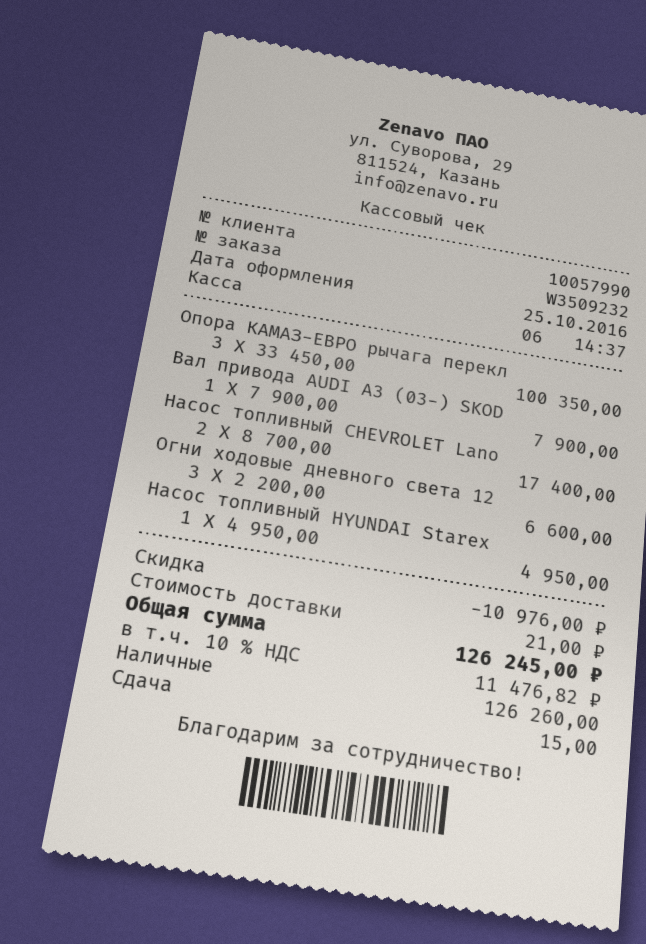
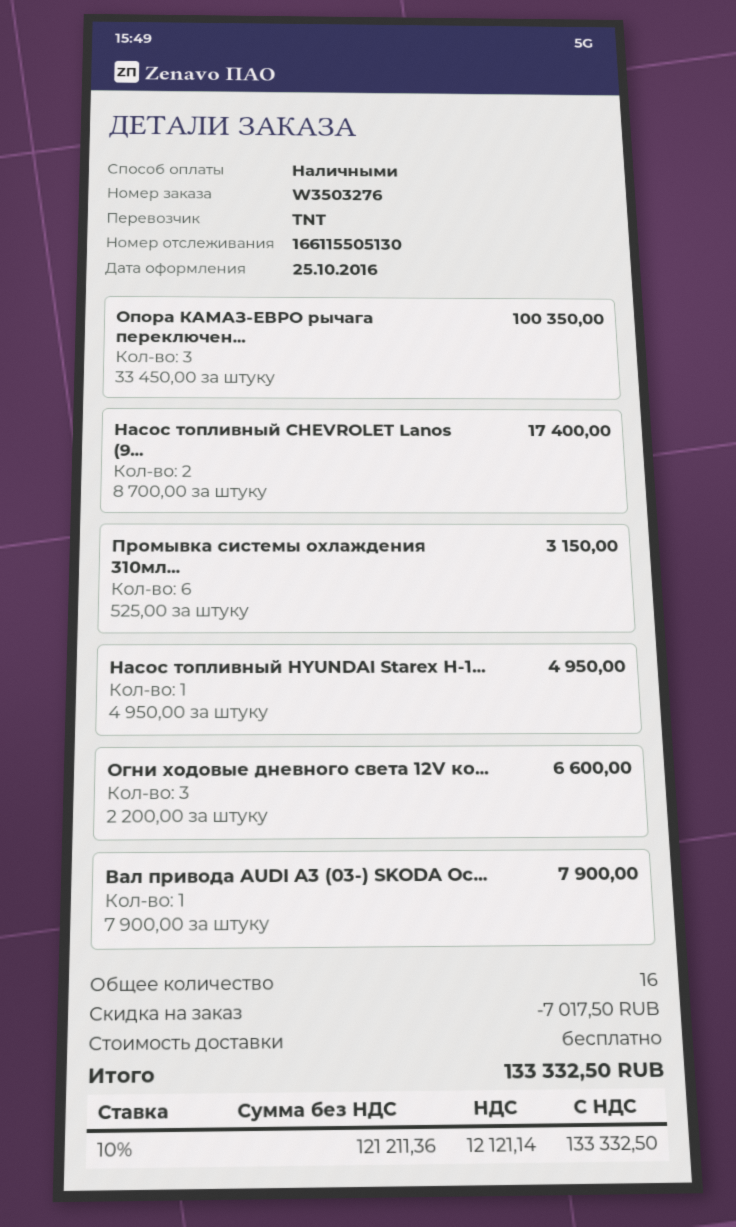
order number: W3509232 -> W3503276
Промывка системы охлаждения 310мл...: none -> 6 x 525.00 = 3150.00
discount: 10976.00 -> 7017.50
shipping: 21.00 -> 0.00
tax: 10% = 11476.82 -> 10% = 12121.14
total: 126245.00 -> 133332.50

